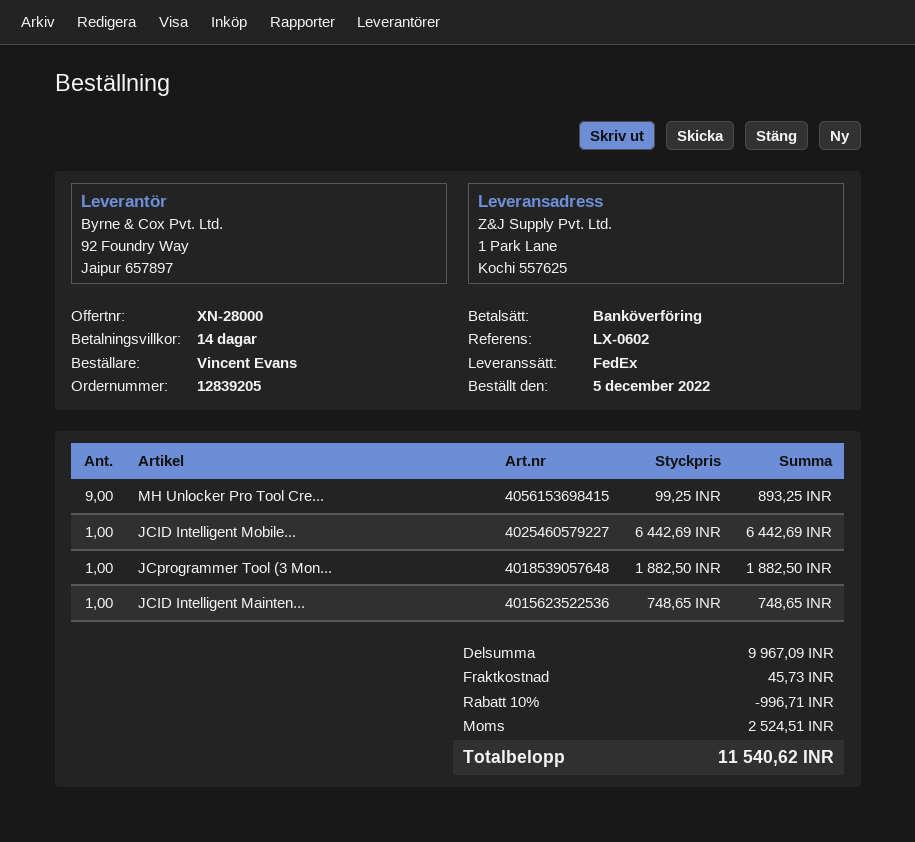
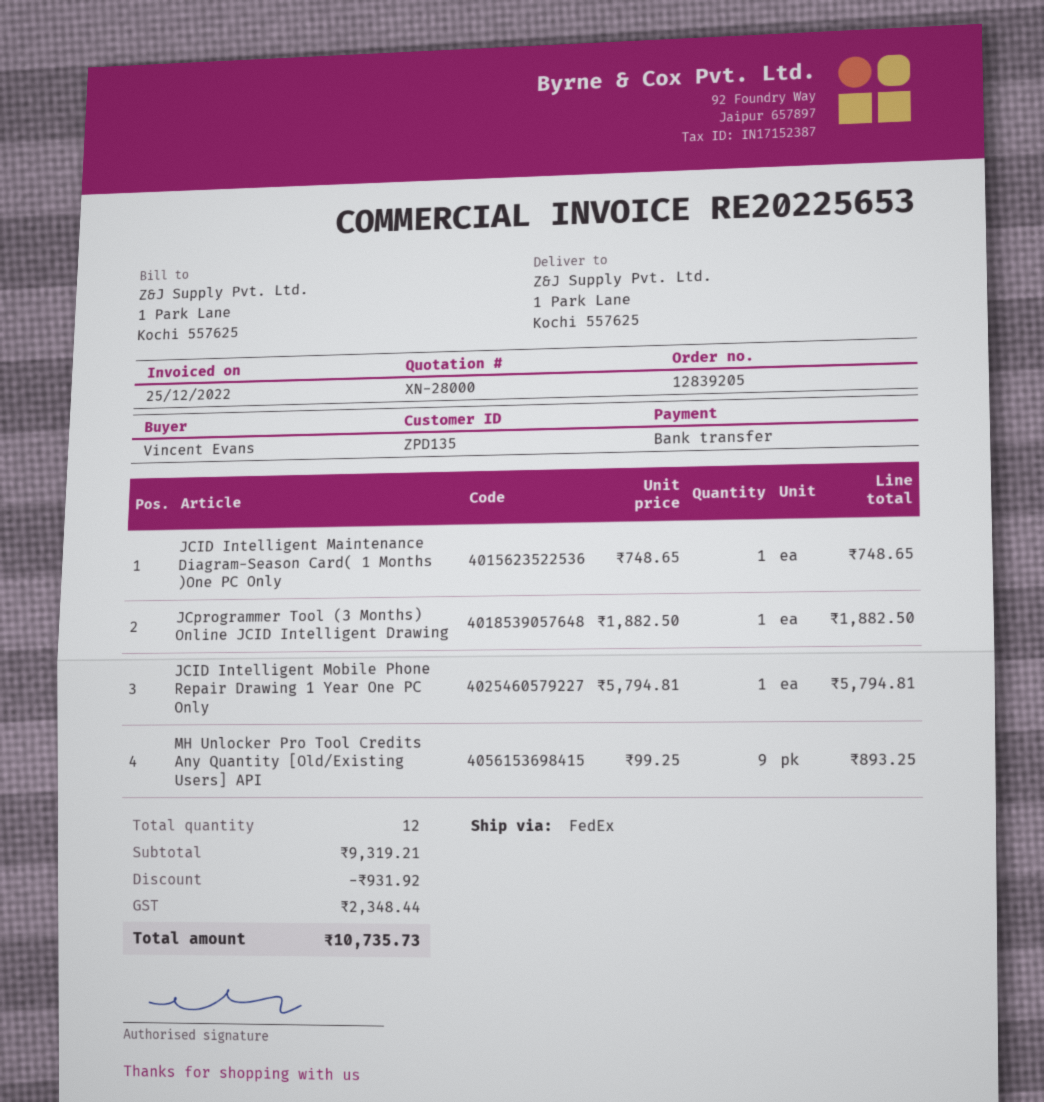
JCID Intelligent Mobile...: 1 x 6442.69 = 6442.69 -> 1 x 5794.81 = 5794.81
subtotal: 9967.09 -> 9319.21
discount: 996.71 -> 931.92
shipping: 45.73 -> none
tax: 2524.51 -> 2348.44
total: 11540.62 -> 10735.73

